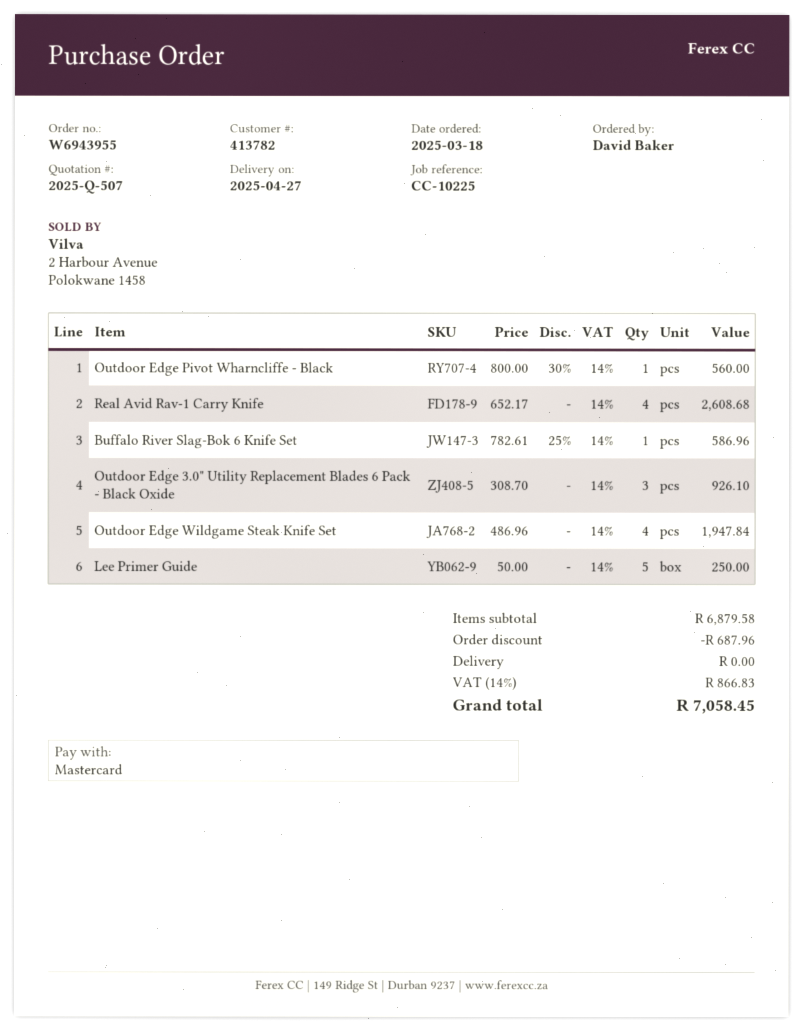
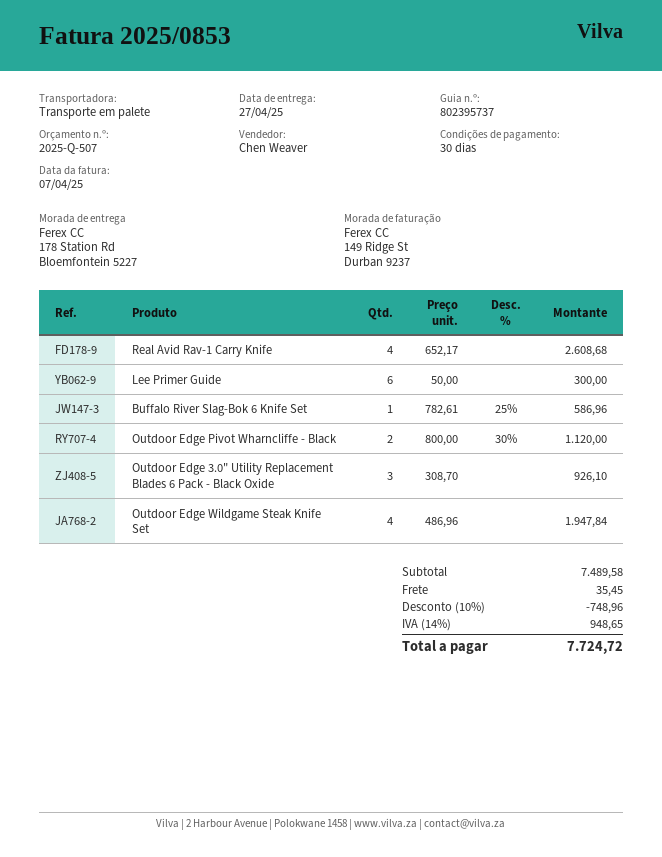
Outdoor Edge Pivot Wharncliffe - Black: 1 x 800.00 - 30% = 560.00 -> 2 x 800.00 - 30% = 1120.00
Lee Primer Guide: 5 x 50.00 = 250.00 -> 6 x 50.00 = 300.00
subtotal: 6879.58 -> 7489.58
discount: 687.96 -> 748.96
shipping: 0.00 -> 35.45
tax: 14% = 866.83 -> 14% = 948.65
total: 7058.45 -> 7724.72

